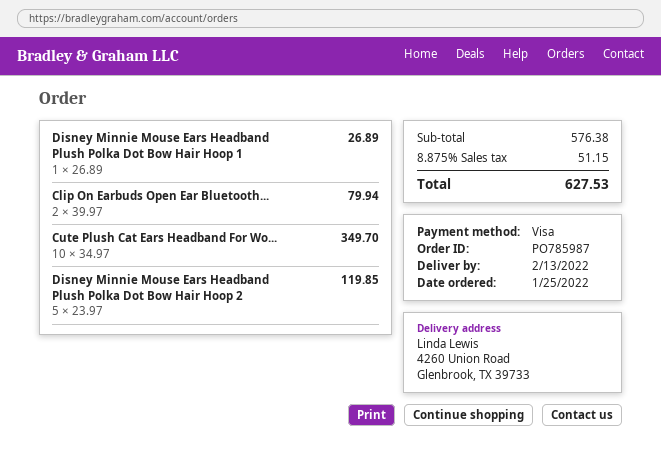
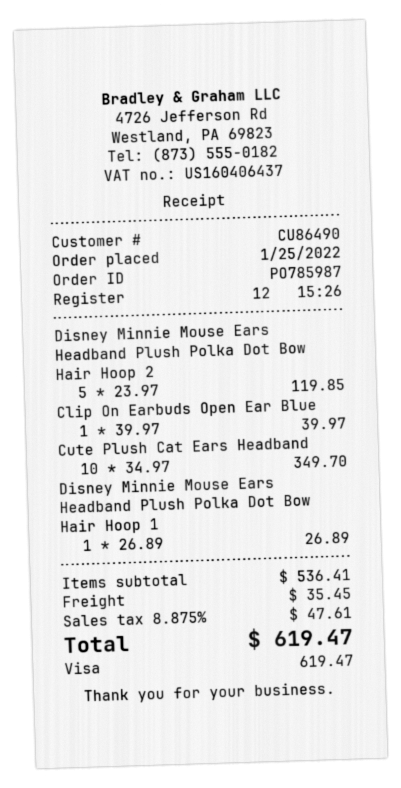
Clip On Earbuds Open Ear Bluetooth...: 2 x 39.97 = 79.94 -> 1 x 39.97 = 39.97
subtotal: 576.38 -> 536.41
shipping: none -> 35.45
tax: 8.875% = 51.15 -> 8.875% = 47.61
total: 627.53 -> 619.47

